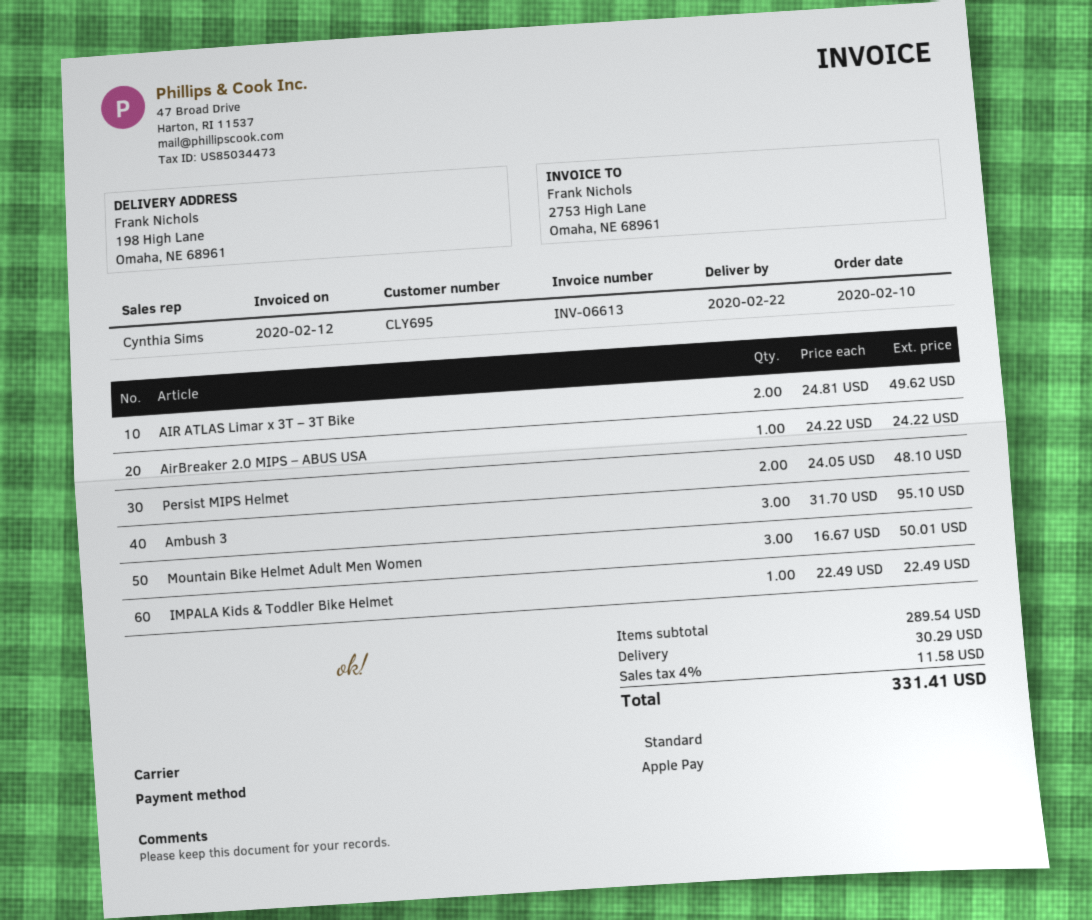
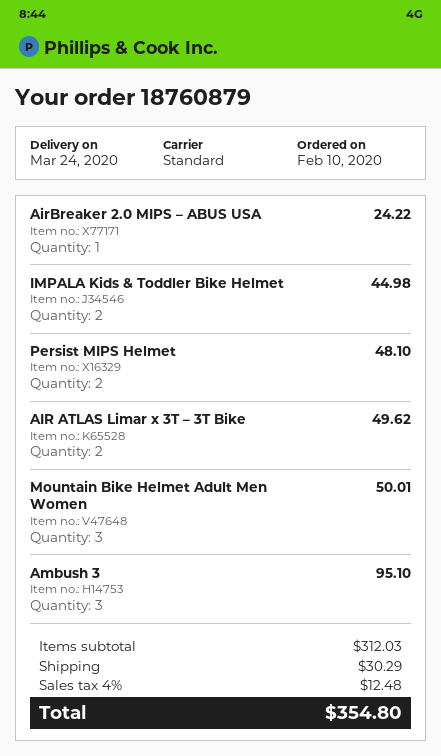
delivery date: 2020-02-22 -> 2020-03-24
IMPALA Kids & Toddler Bike Helmet: 1 for 22.49 -> 2 for 44.98
subtotal: 289.54 -> 312.03
tax: 4% = 11.58 -> 4% = 12.48
total: 331.41 -> 354.80

